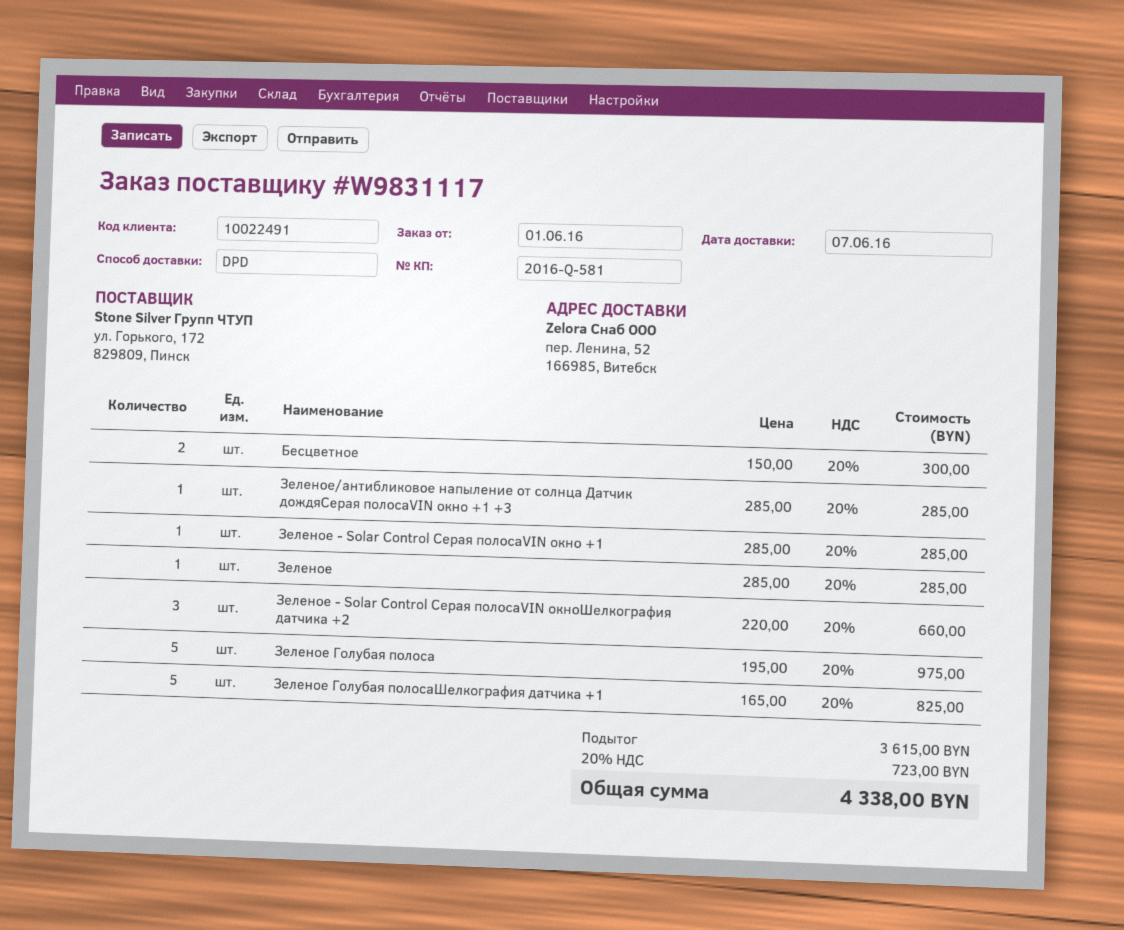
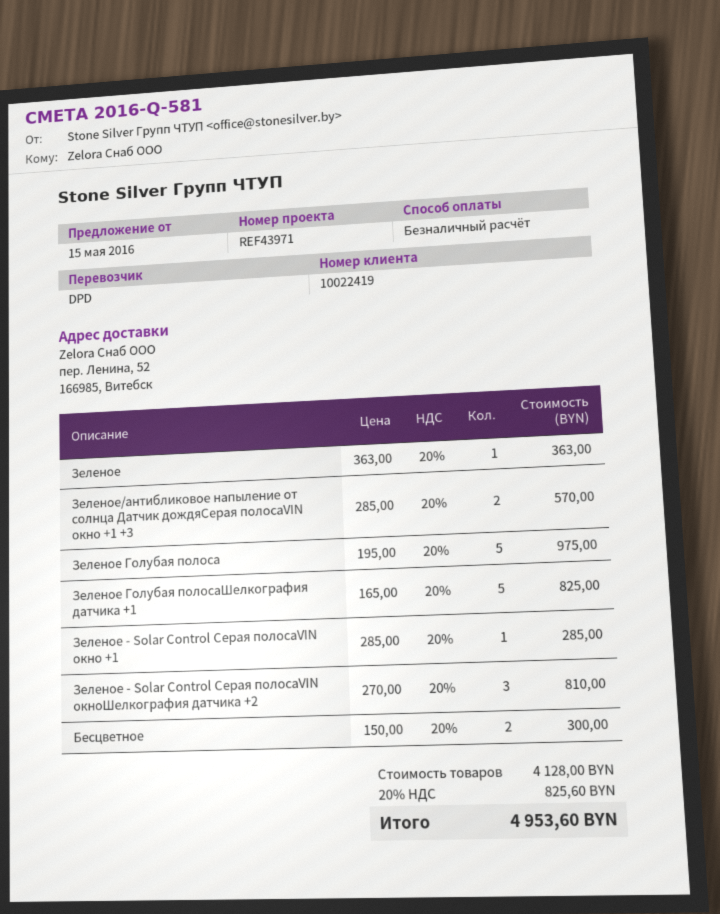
customer number: 10022491 -> 10022419
Зеленое/антибликовое напыление от солнца Датчик дождяСерая полосаVIN окно +1 +3: 1 x 285.00 = 285.00 -> 2 x 285.00 = 570.00
Зеленое: 1 x 285.00 = 285.00 -> 1 x 363.00 = 363.00
Зеленое - Solar Control Серая полосаVIN окноШелкография датчика +2: 3 x 220.00 = 660.00 -> 3 x 270.00 = 810.00
subtotal: 3615.00 -> 4128.00
tax: 20% = 723.00 -> 20% = 825.60
total: 4338.00 -> 4953.60

